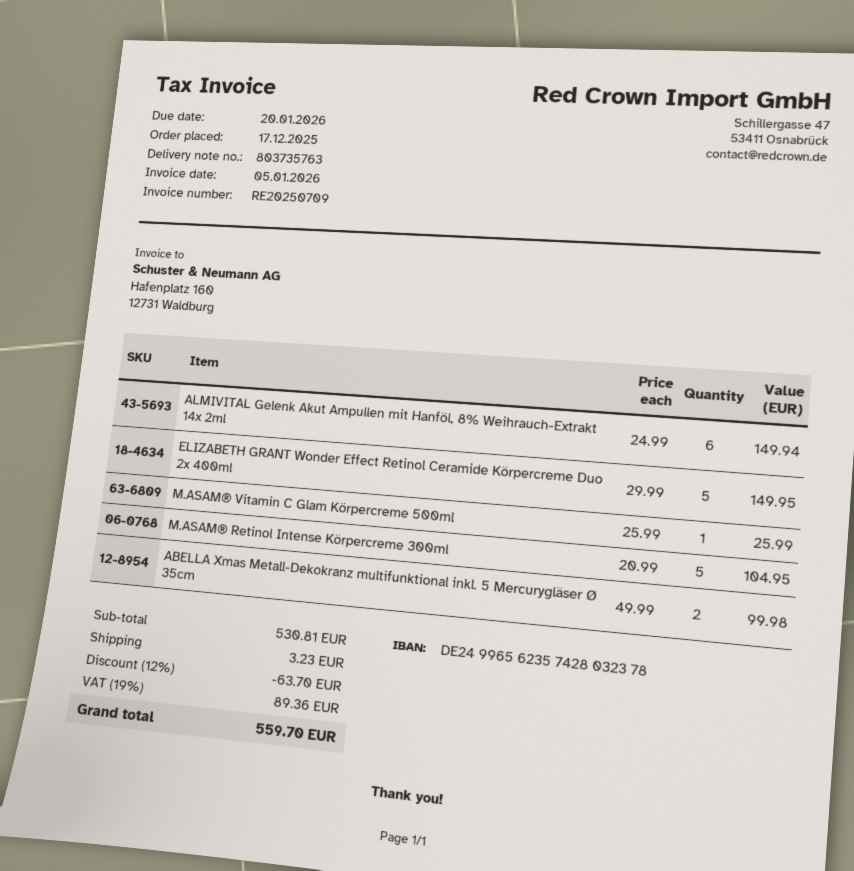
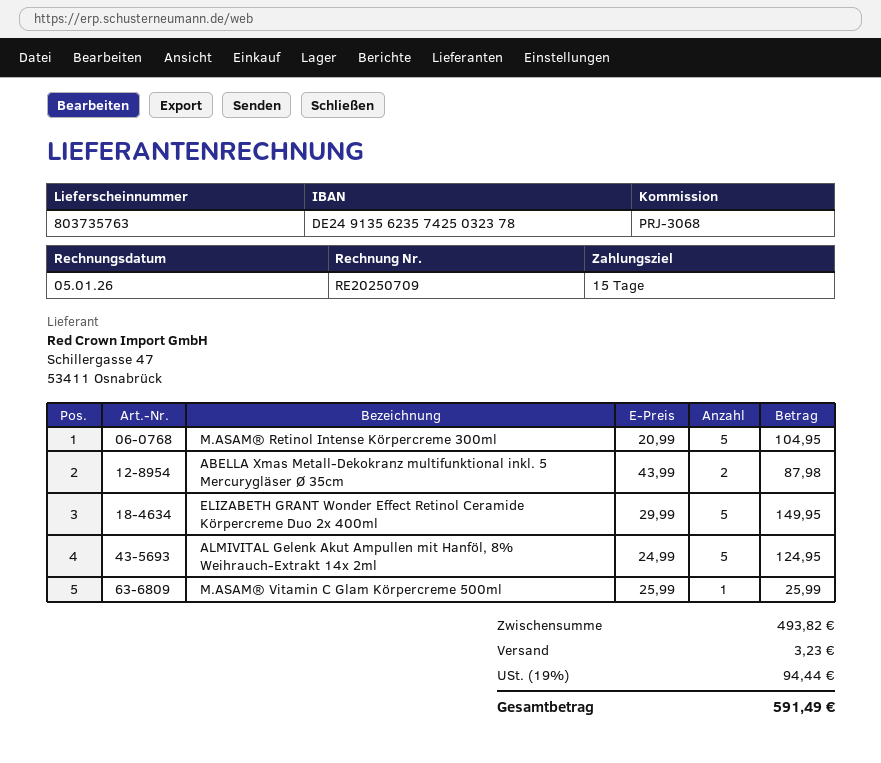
bank account: DE24996562357428032378 -> DE24913562357425032378
ALMIVITAL Gelenk Akut Ampullen mit Hanföl, 8% Weihrauch-Extrakt 14x 2ml: 6 x 24.99 = 149.94 -> 5 x 24.99 = 124.95
ABELLA Xmas Metall-Dekokranz multifunktional inkl. 5 Mercurygläser Ø 35cm: 2 x 49.99 = 99.98 -> 2 x 43.99 = 87.98
subtotal: 530.81 -> 493.82
discount: 12% = 63.70 -> none
tax: 19% = 89.36 -> 19% = 94.44
total: 559.70 -> 591.49

